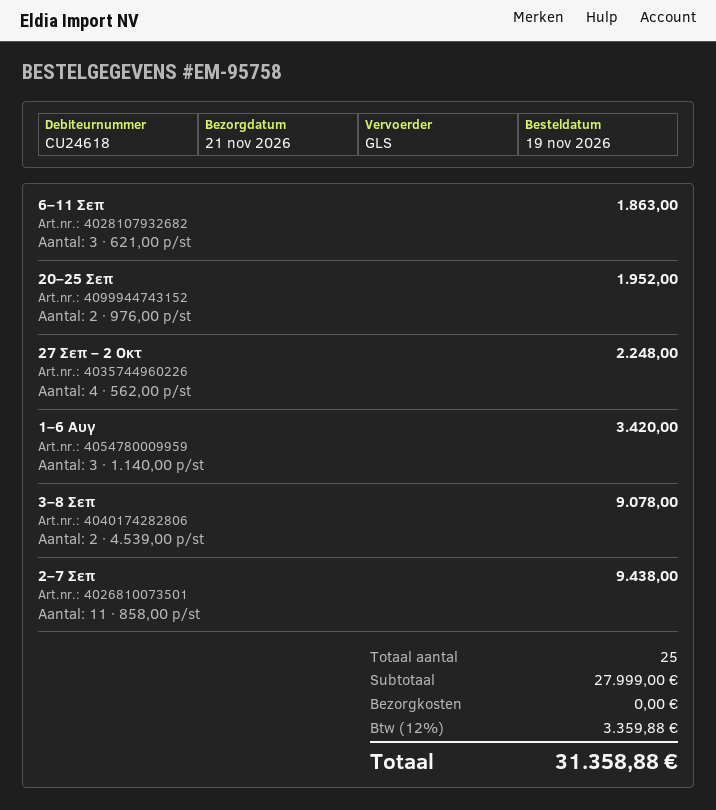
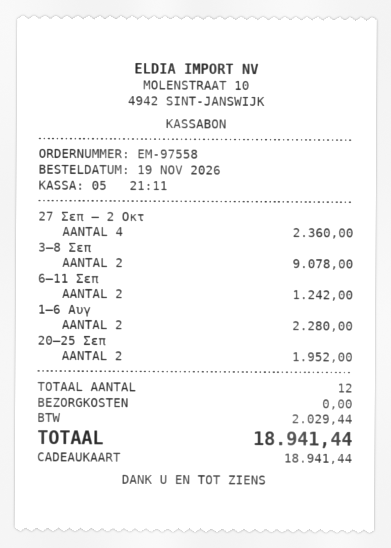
order number: EM-95758 -> EM-97558
6–11 Σεπ: 3 for 1863.00 -> 2 for 1242.00
27 Σεπ – 2 Οκτ: 4 for 2248.00 -> 4 for 2360.00
1–6 Αυγ: 3 for 3420.00 -> 2 for 2280.00
2–7 Σεπ: 11 for 9438.00 -> none
total quantity: 25 -> 12
tax: 3359.88 -> 2029.44
total: 31358.88 -> 18941.44

